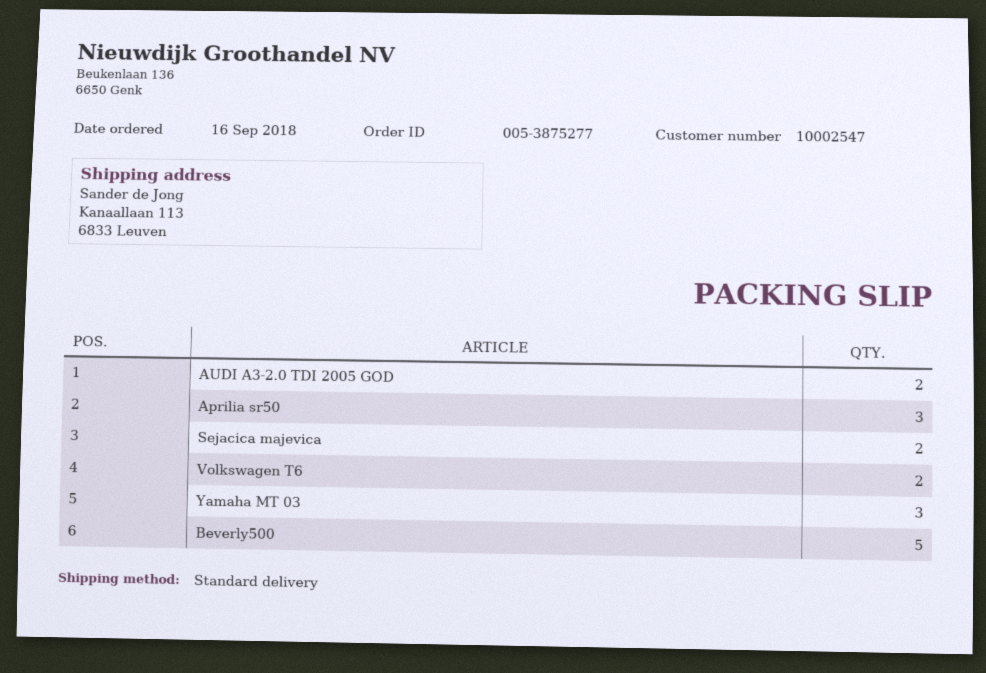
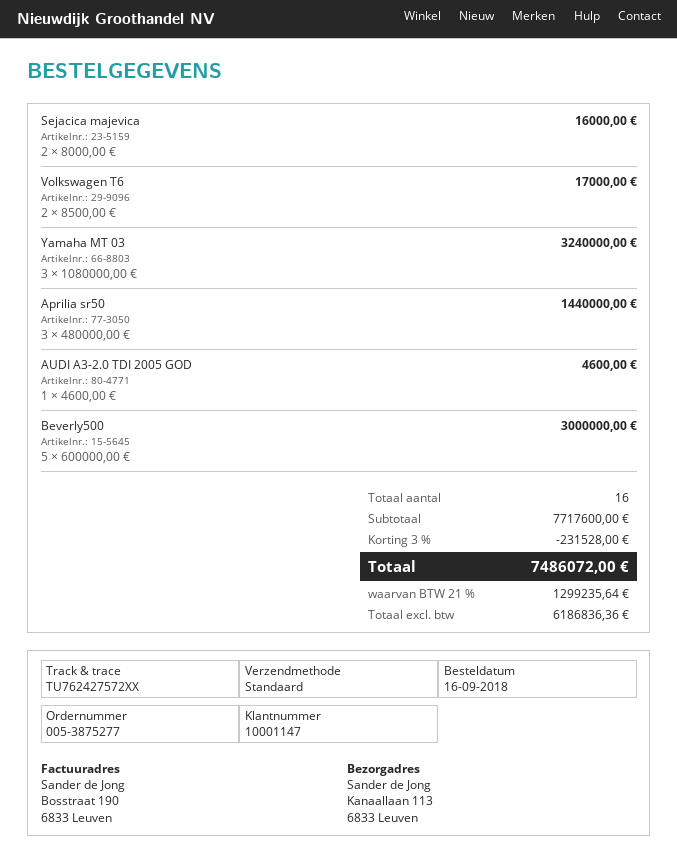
customer number: 10002547 -> 10001147
AUDI A3-2.0 TDI 2005 GOD: 2 -> 1

